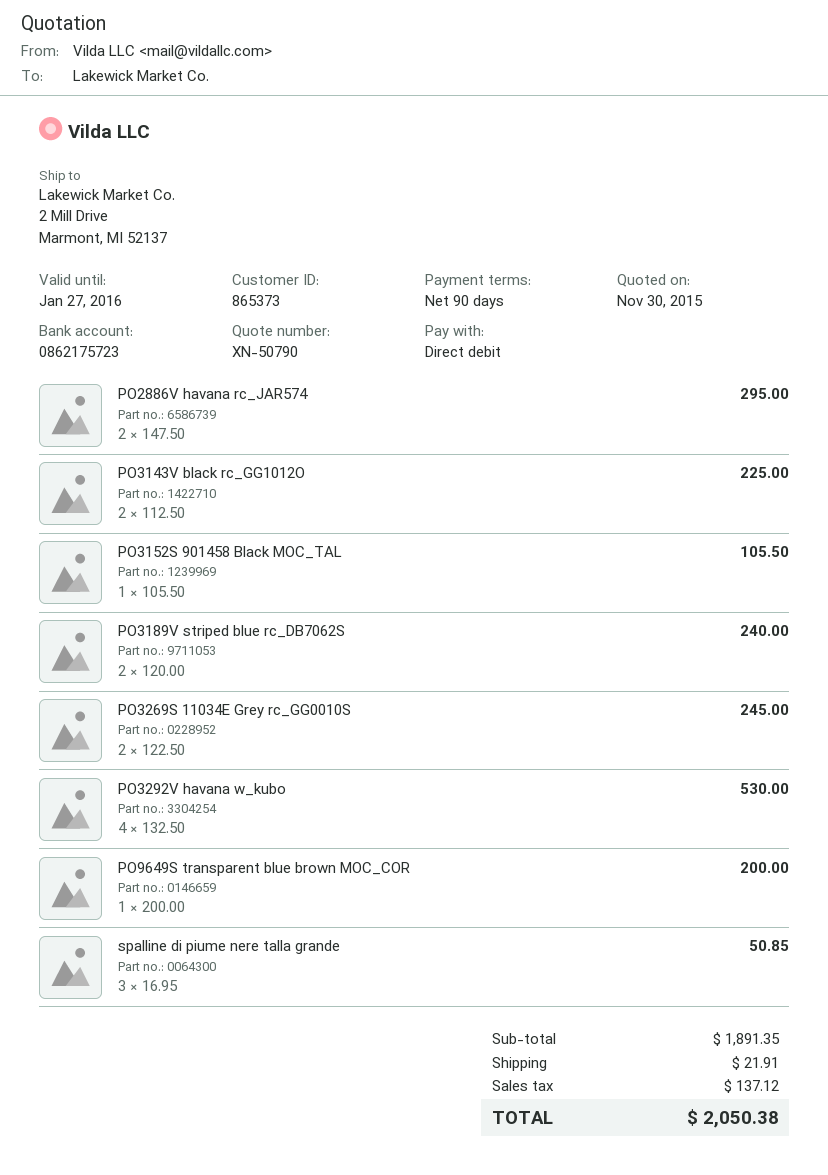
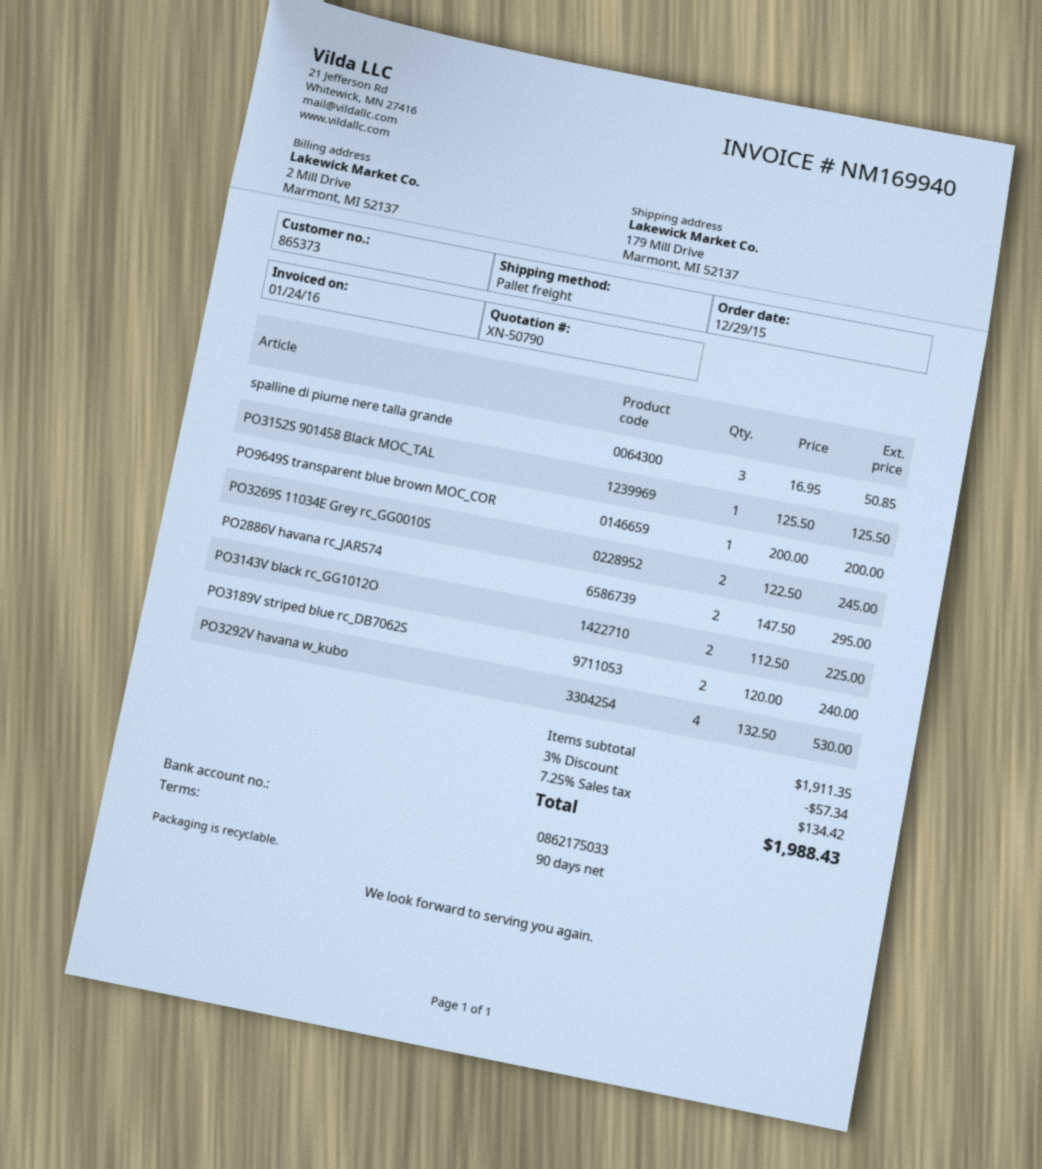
bank account: 0862175723 -> 0862175033
ship to: 2 Mill Drive, Marmont, MI 52137 -> 179 Mill Drive, Marmont, MI 52137
PO3152S 901458 Black MOC_TAL: 1 x 105.50 = 105.50 -> 1 x 125.50 = 125.50
subtotal: 1891.35 -> 1911.35
discount: none -> 3% = 57.34
shipping: 21.91 -> none
tax: 137.12 -> 134.42
total: 2050.38 -> 1988.43

